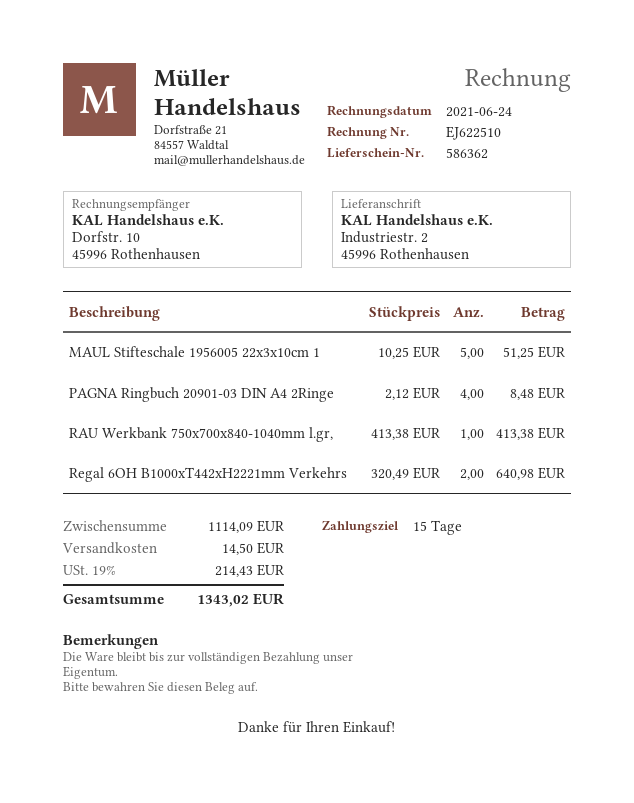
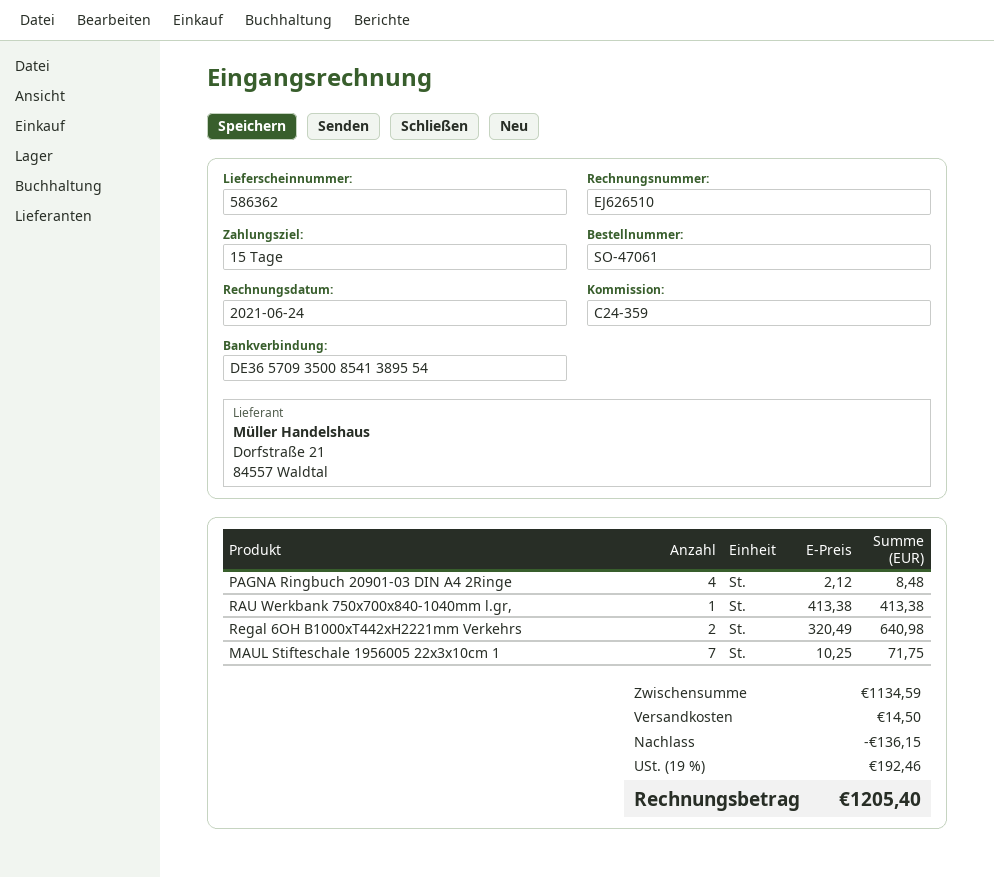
invoice number: EJ622510 -> EJ626510
MAUL Stifteschale 1956005 22x3x10cm 1: 5 x 10.25 = 51.25 -> 7 x 10.25 = 71.75
subtotal: 1114.09 -> 1134.59
discount: none -> 136.15
tax: 19% = 214.43 -> 19% = 192.46
total: 1343.02 -> 1205.40

